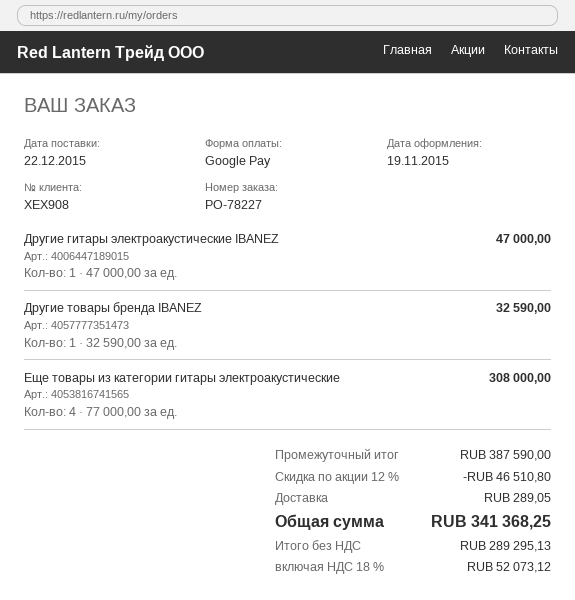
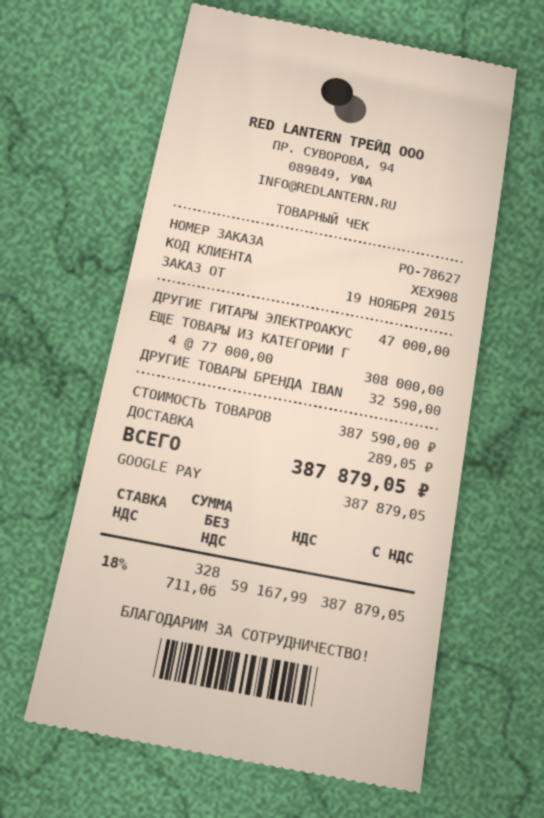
order number: PO-78227 -> PO-78627
discount: 12% = 46510.80 -> none
net: 289295.13 -> 328711.06
tax: 18% = 52073.12 -> 18% = 59167.99
total: 341368.25 -> 387879.05

